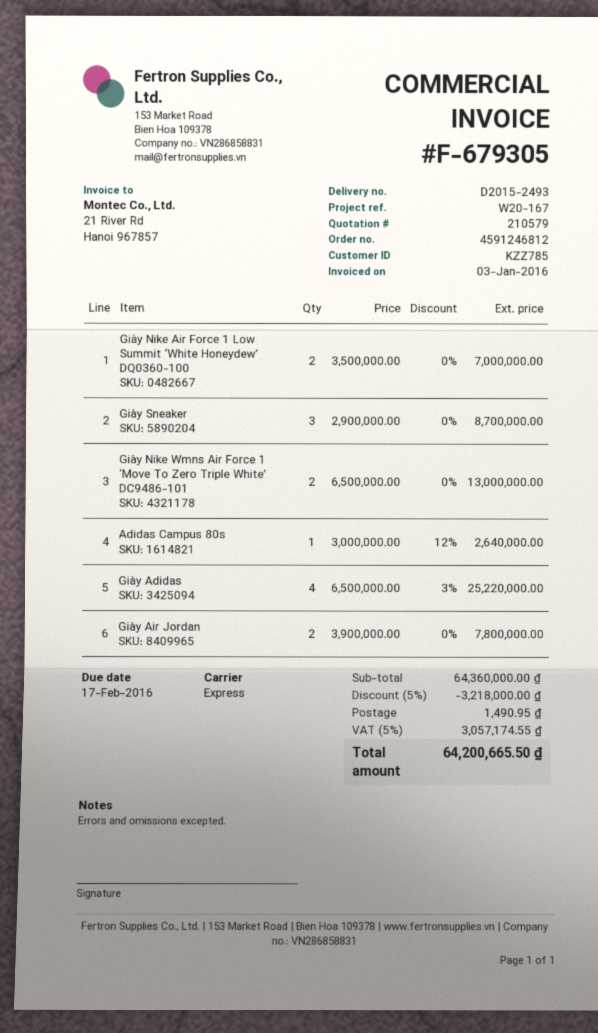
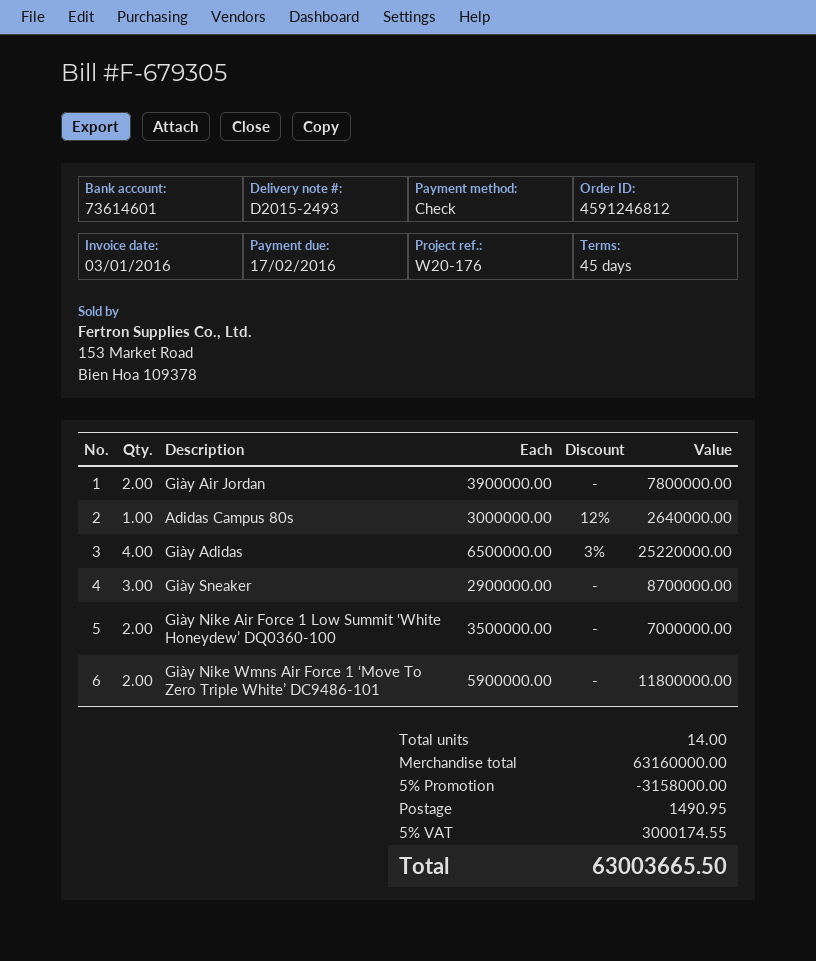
reference: W20-167 -> W20-176
Giày Nike Wmns Air Force 1 ‘Move To Zero Triple White’ DC9486-101: 2 x 6500000.00 = 13000000.00 -> 2 x 5900000.00 = 11800000.00
subtotal: 64360000.00 -> 63160000.00
discount: 5% = 3218000.00 -> 5% = 3158000.00
tax: 5% = 3057174.55 -> 5% = 3000174.55
total: 64200665.50 -> 63003665.50

